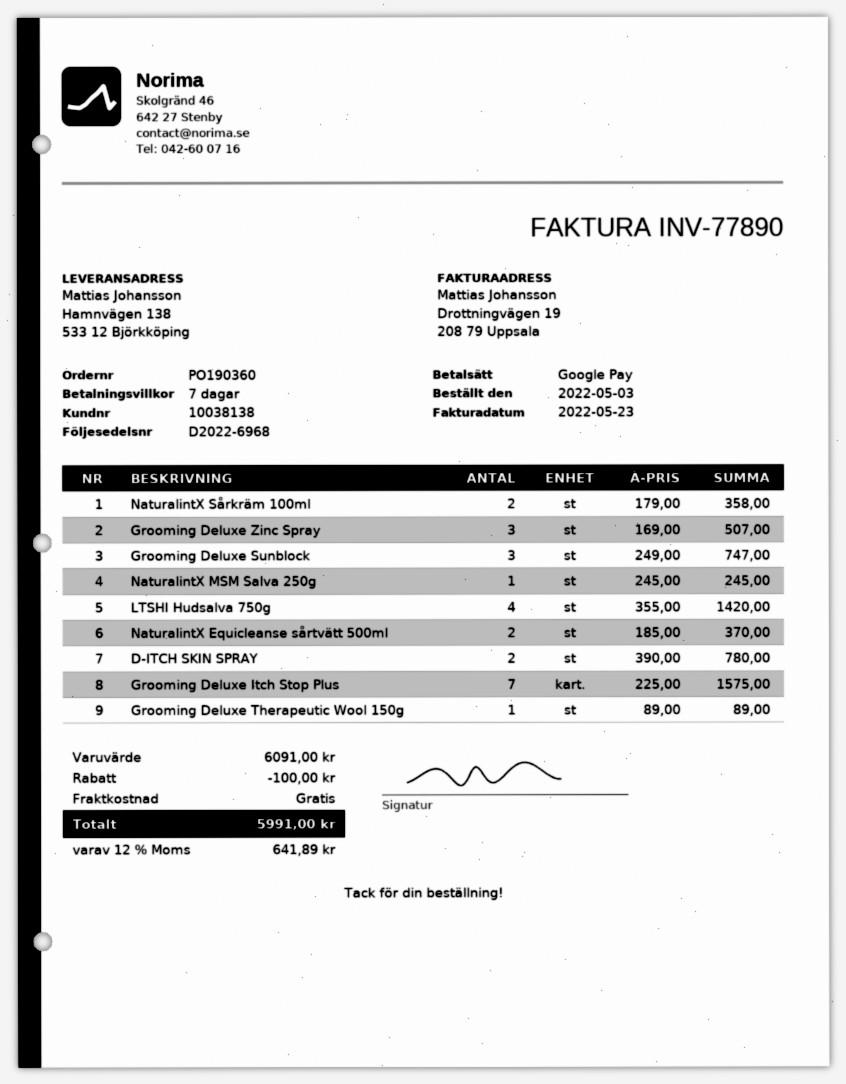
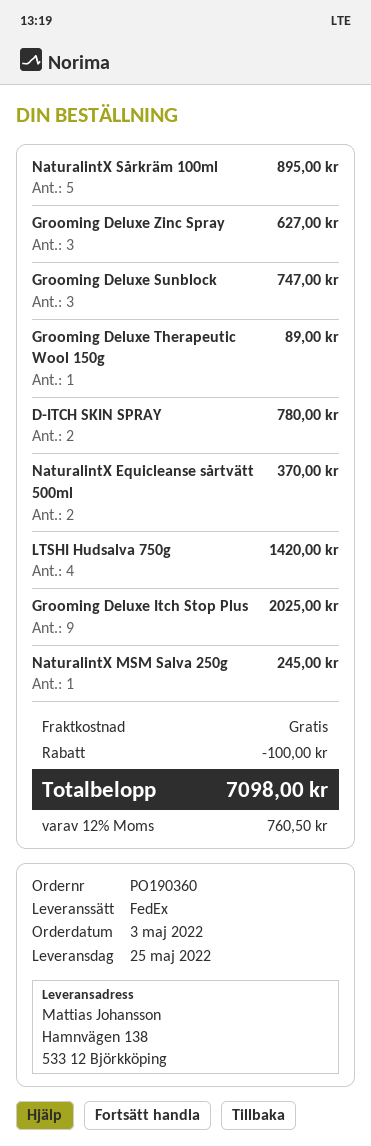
NaturalintX Sårkräm 100ml: 2 for 358.00 -> 5 for 895.00
Grooming Deluxe Zinc Spray: 3 for 507.00 -> 3 for 627.00
Grooming Deluxe Itch Stop Plus: 7 for 1575.00 -> 9 for 2025.00
tax: 12% = 641.89 -> 12% = 760.50
total: 5991.00 -> 7098.00

